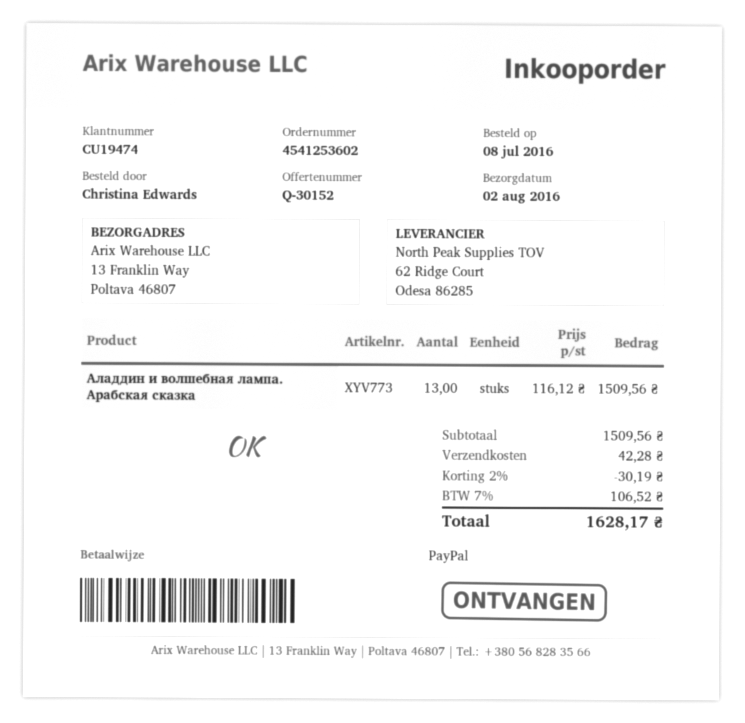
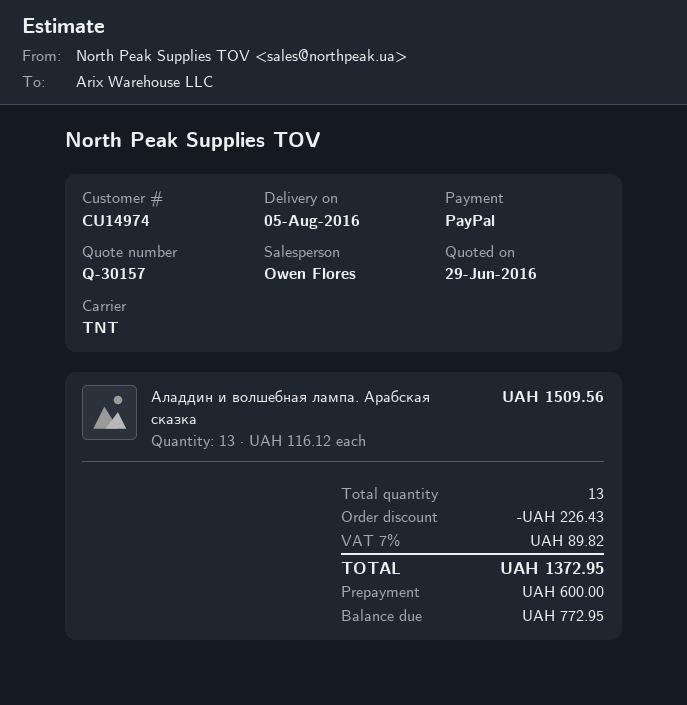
quote number: Q-30152 -> Q-30157
delivery date: 2016-08-02 -> 2016-08-05
customer number: CU19474 -> CU14974
discount: 30.19 -> 226.43
shipping: 42.28 -> none
tax: 7% = 106.52 -> 7% = 89.82
total: 1628.17 -> 1372.95

